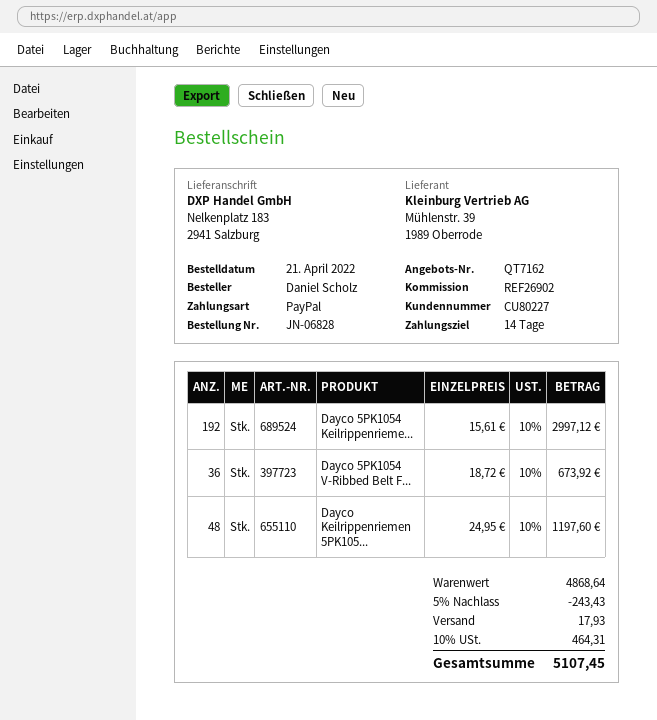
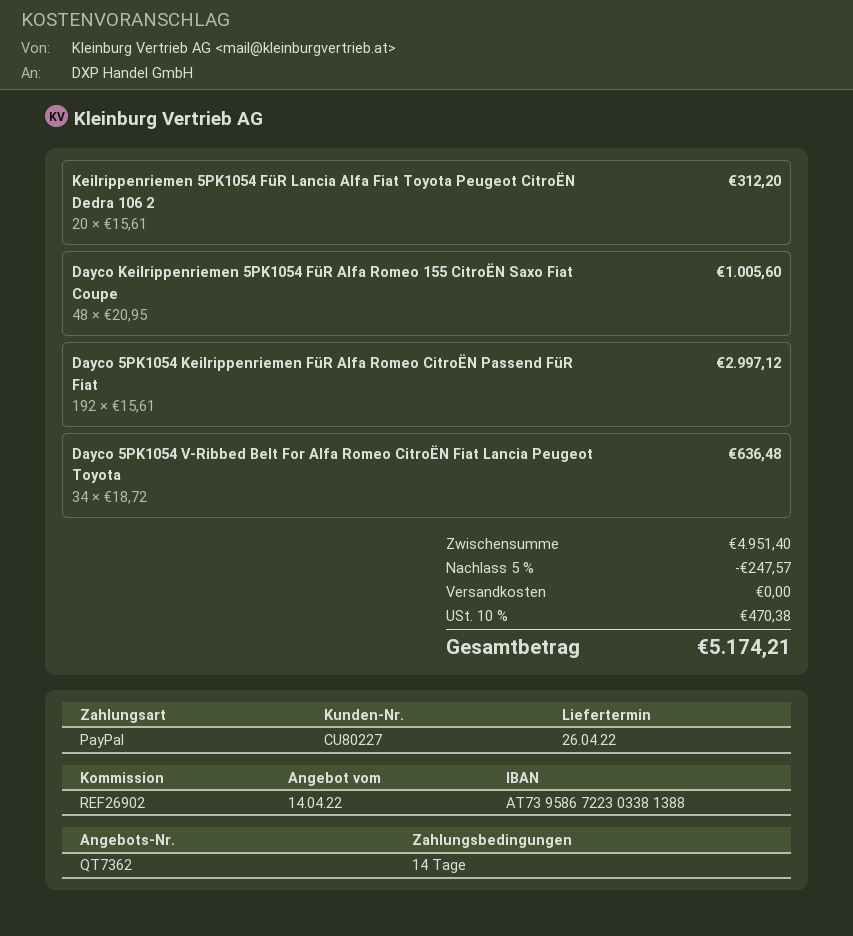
quote number: QT7162 -> QT7362
Dayco 5PK1054 V-Ribbed Belt F...: 36 x 18.72 = 673.92 -> 34 x 18.72 = 636.48
Dayco Keilrippenriemen 5PK105...: 48 x 24.95 = 1197.60 -> 48 x 20.95 = 1005.60
Keilrippenriemen 5PK1054 FüR Lancia Alfa Fiat Toyota Peugeot CitroËN Dedra 106 2: none -> 20 x 15.61 = 312.20
subtotal: 4868.64 -> 4951.40
discount: 5% = 243.43 -> 5% = 247.57
shipping: 17.93 -> 0.00
tax: 10% = 464.31 -> 10% = 470.38
total: 5107.45 -> 5174.21

